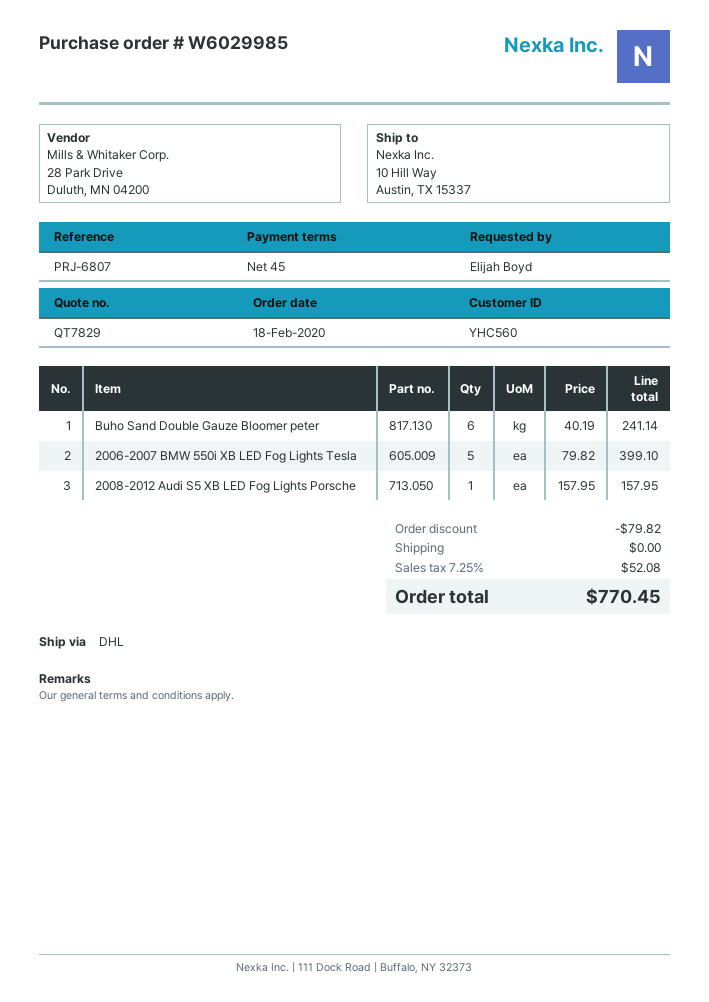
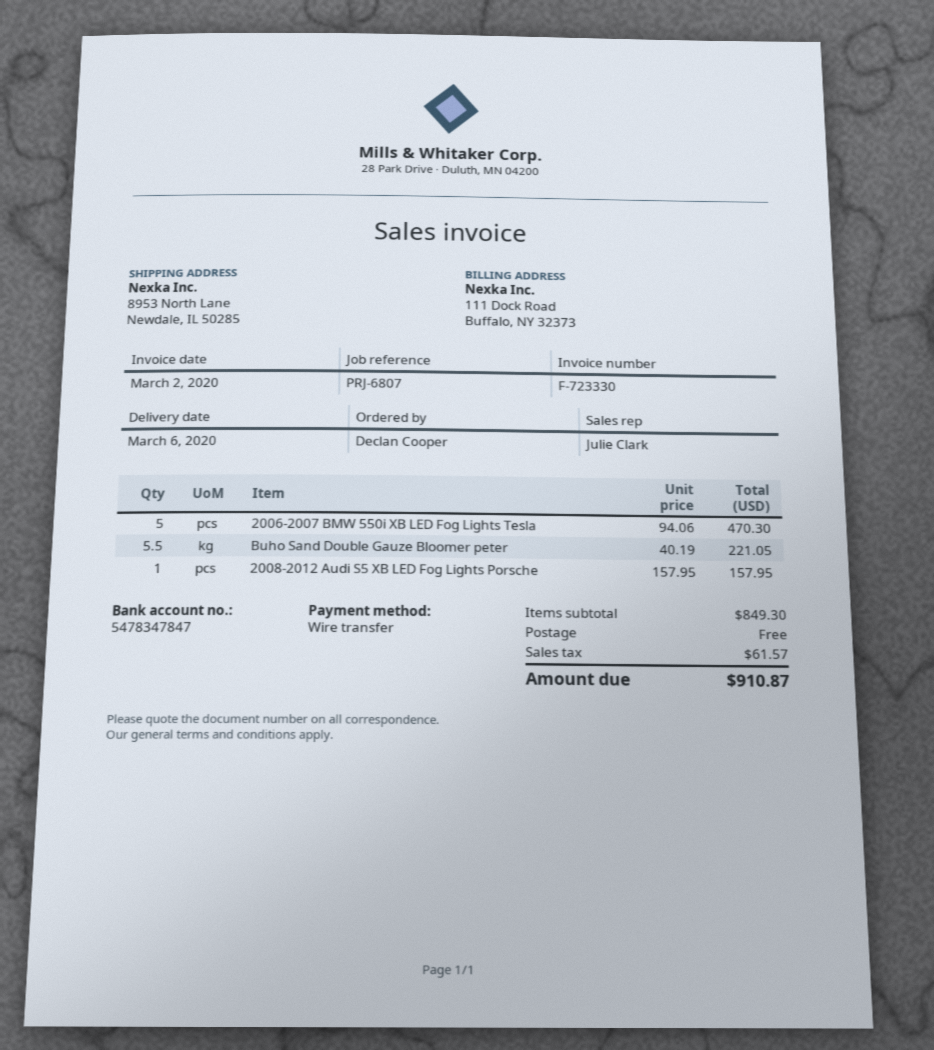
ordered by: Elijah Boyd -> Declan Cooper
ship to: 10 Hill Way, Austin, TX 15337 -> 8953 North Lane, Newdale, IL 50285
Buho Sand Double Gauze Bloomer peter: 6 x 40.19 = 241.14 -> 5.5 x 40.19 = 221.05
2006-2007 BMW 550i XB LED Fog Lights Tesla: 5 x 79.82 = 399.10 -> 5 x 94.06 = 470.30
discount: 79.82 -> none
tax: 52.08 -> 61.57
total: 770.45 -> 910.87

